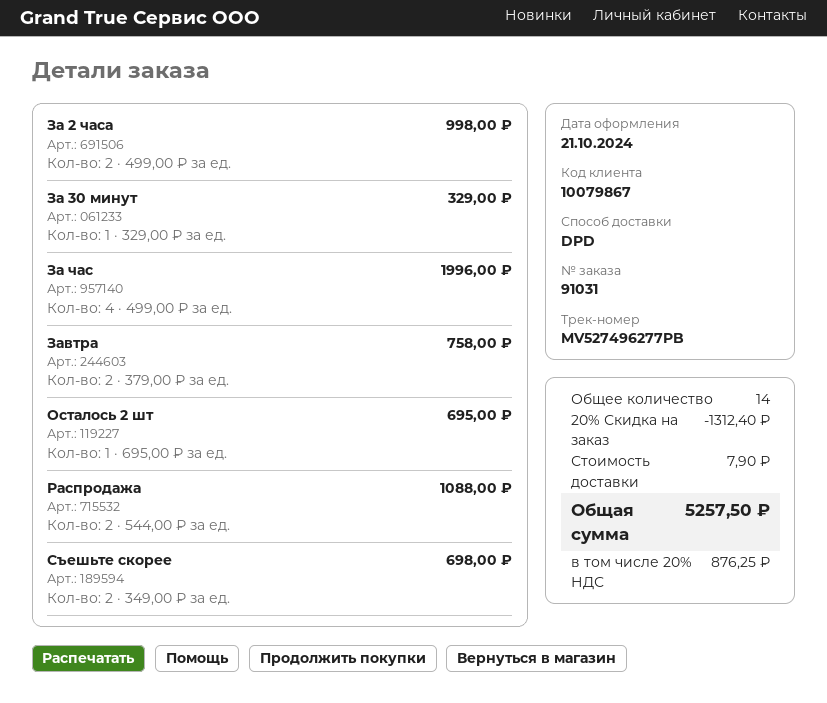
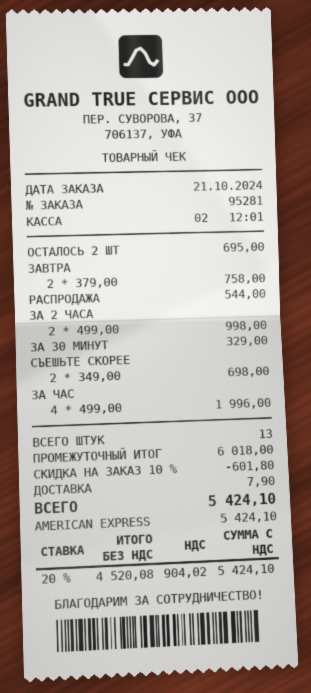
order number: 91031 -> 95281
Распродажа: 2 x 544.00 = 1088.00 -> 1 x 544.00 = 544.00
total quantity: 14 -> 13
discount: 20% = 1312.40 -> 10% = 601.80
tax: 20% = 876.25 -> 20% = 904.02
total: 5257.50 -> 5424.10

